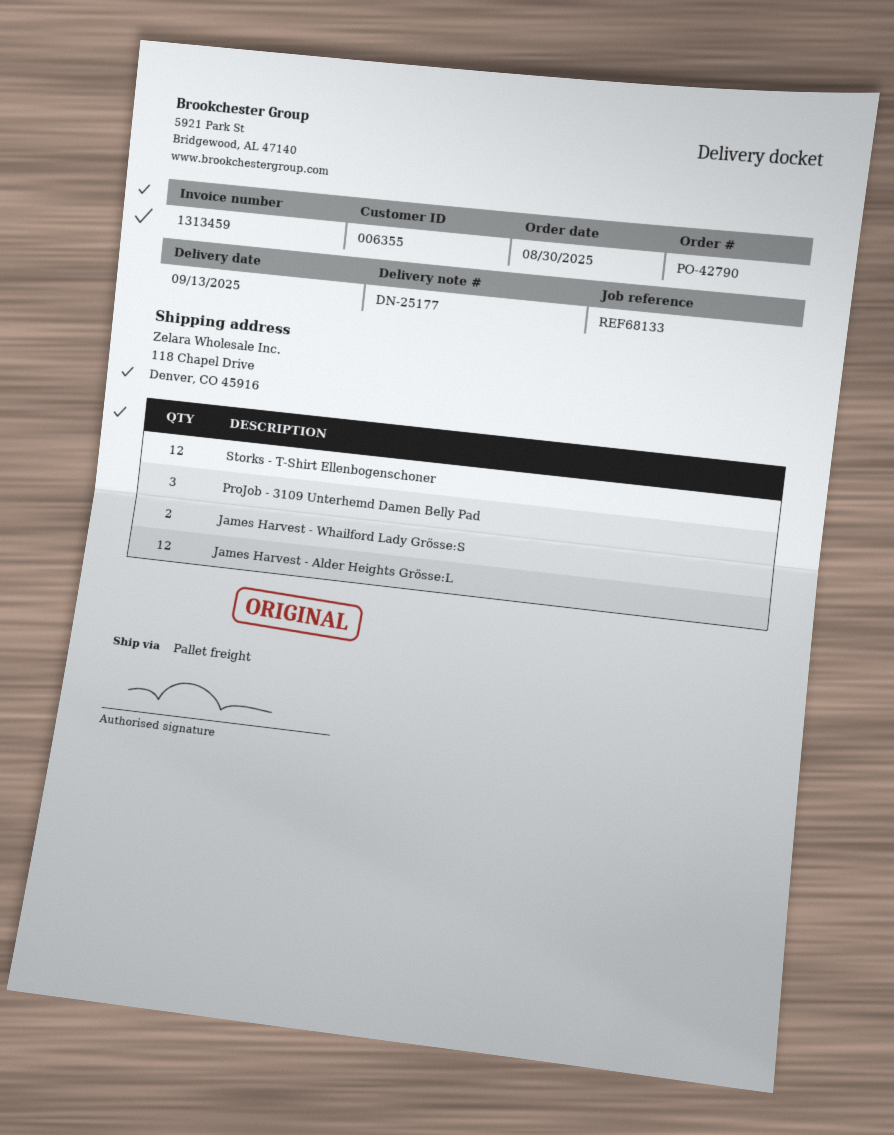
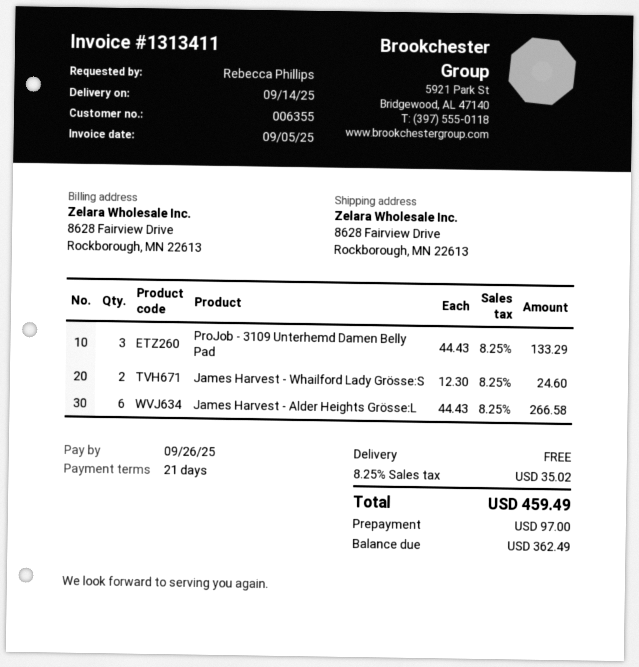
delivery date: 2025-09-13 -> 2025-09-14
invoice number: 1313459 -> 1313411
ship to: 118 Chapel Drive, Denver, CO 45916 -> 8628 Fairview Drive, Rockborough, MN 22613
Storks - T-Shirt Ellenbogenschoner: 12 -> none
James Harvest - Alder Heights Grösse:L: 12 -> 6

